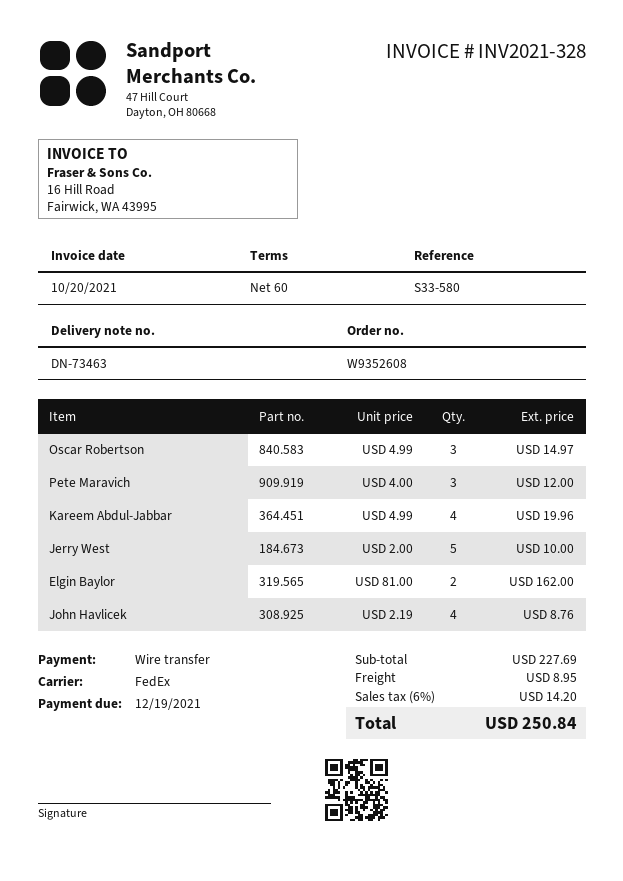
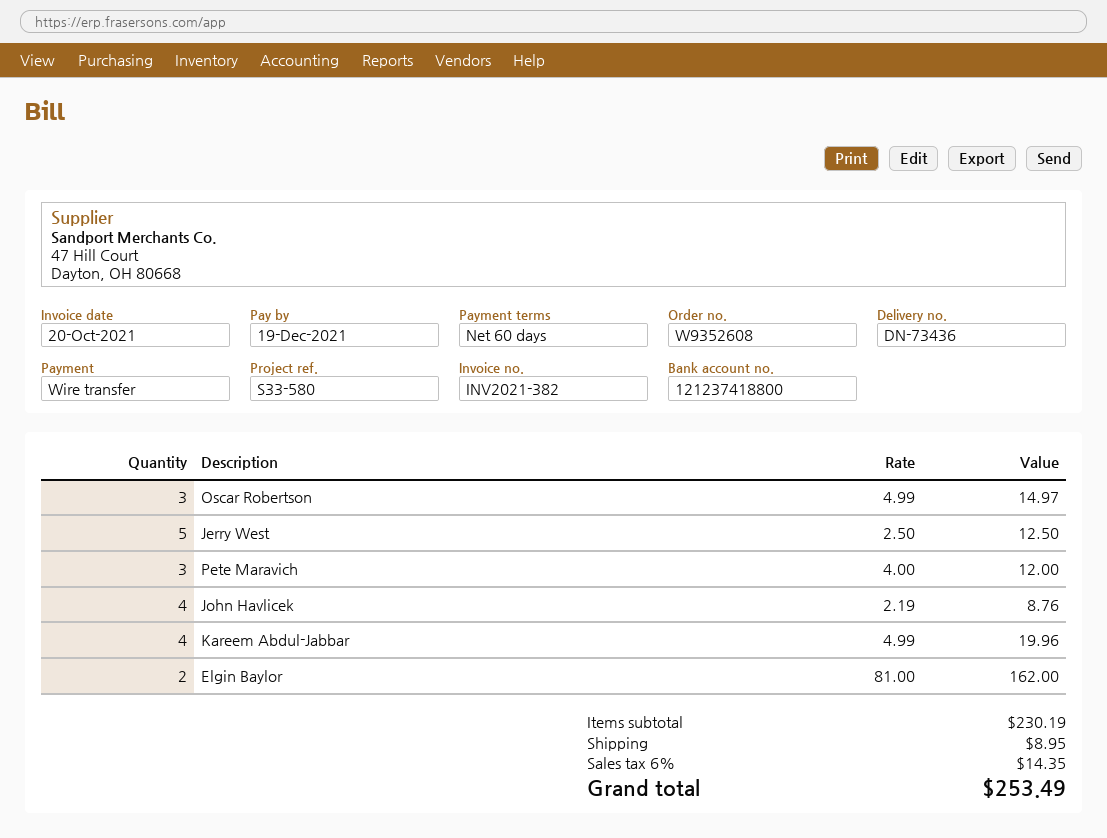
delivery note number: DN-73463 -> DN-73436
invoice number: INV2021-328 -> INV2021-382
Jerry West: 5 x 2.00 = 10.00 -> 5 x 2.50 = 12.50
subtotal: 227.69 -> 230.19
tax: 6% = 14.20 -> 6% = 14.35
total: 250.84 -> 253.49

